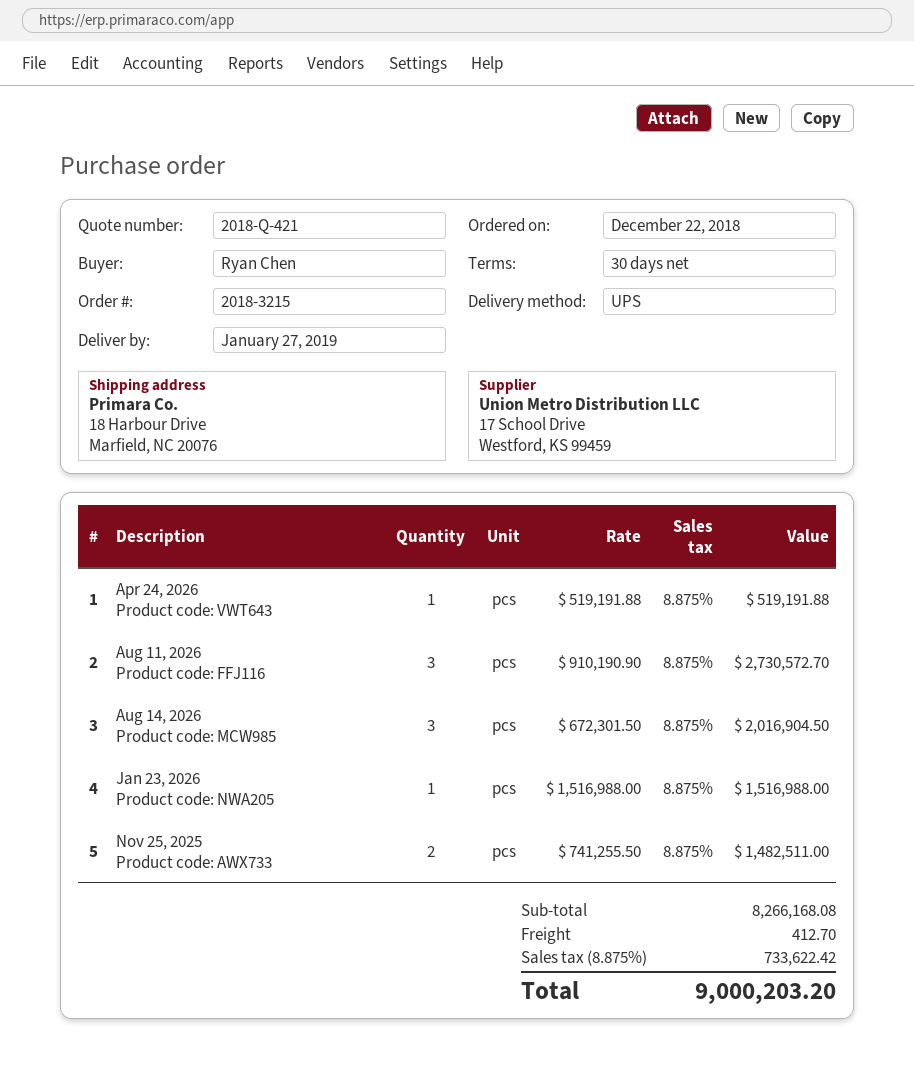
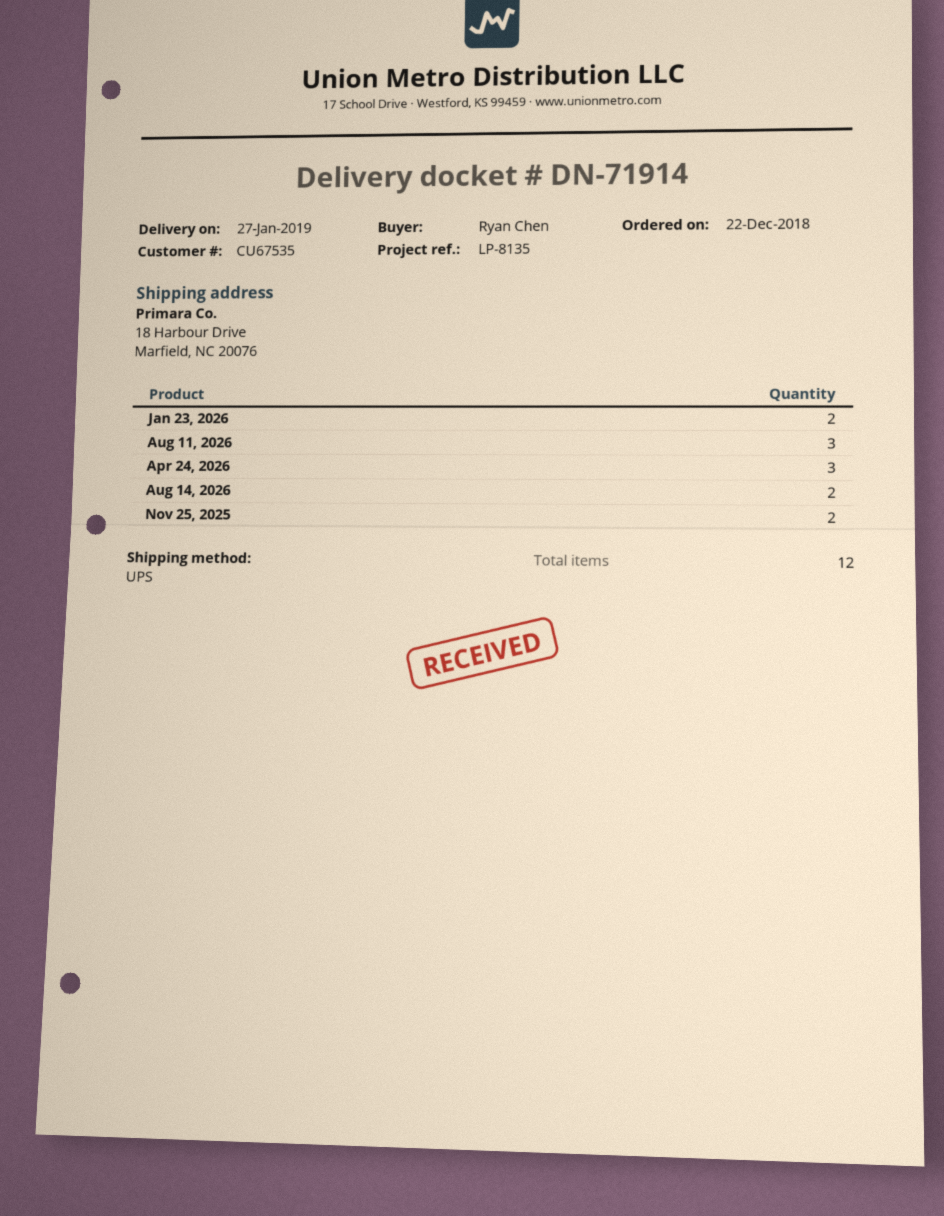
Apr 24, 2026: 1 -> 3
Aug 14, 2026: 3 -> 2
Jan 23, 2026: 1 -> 2

